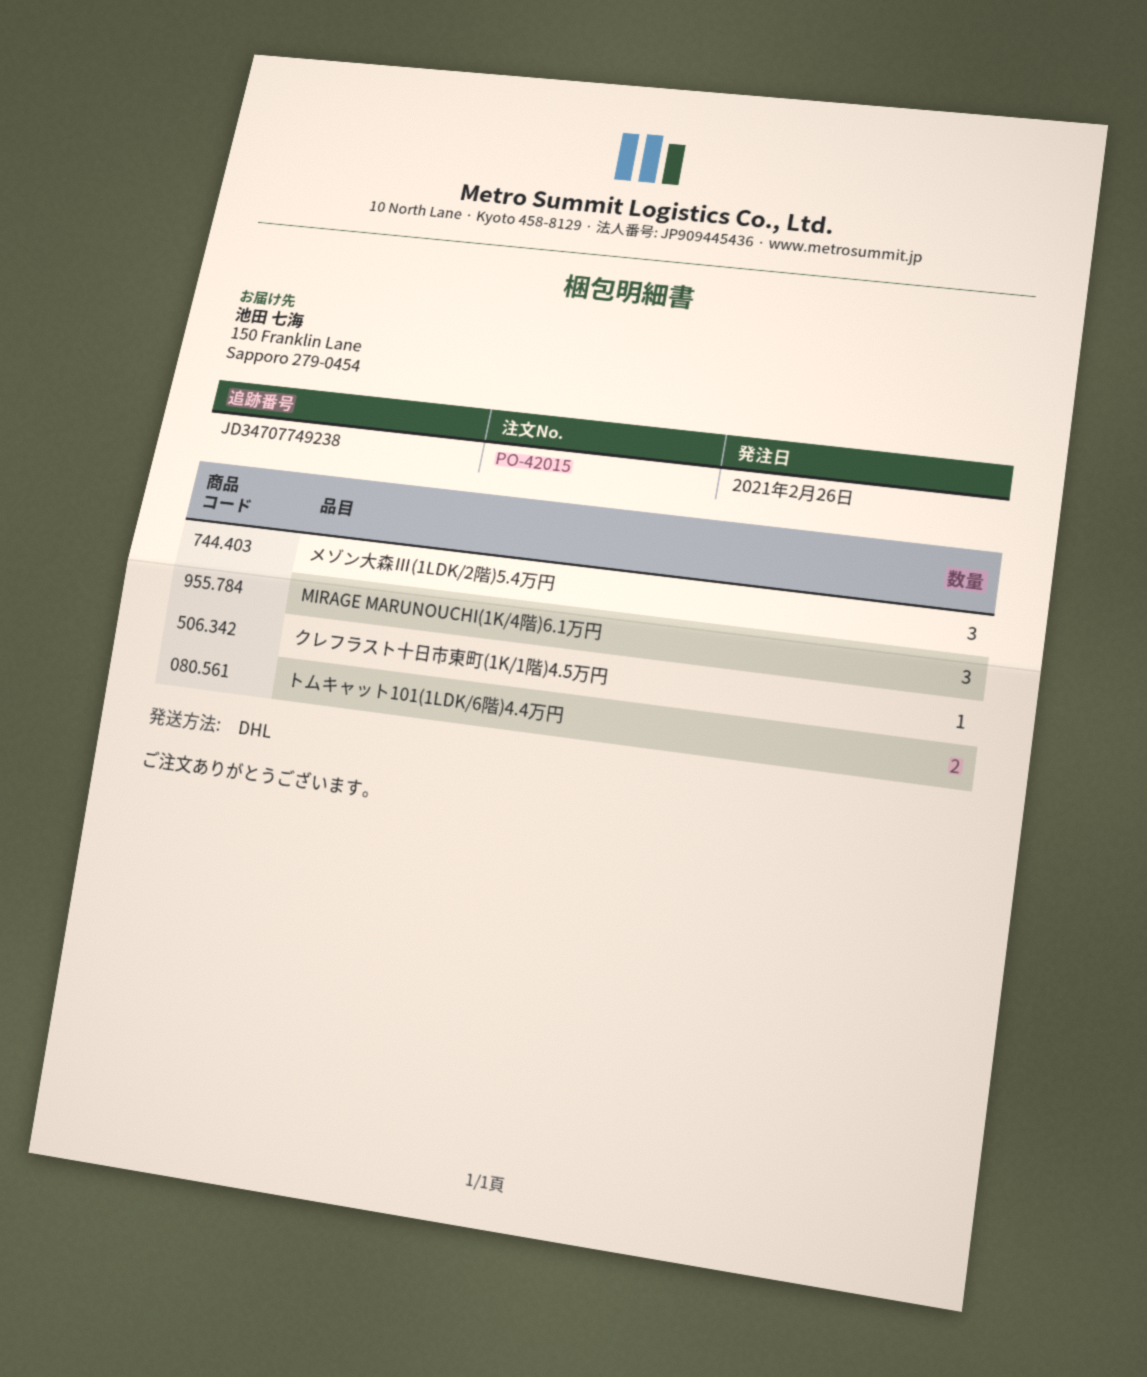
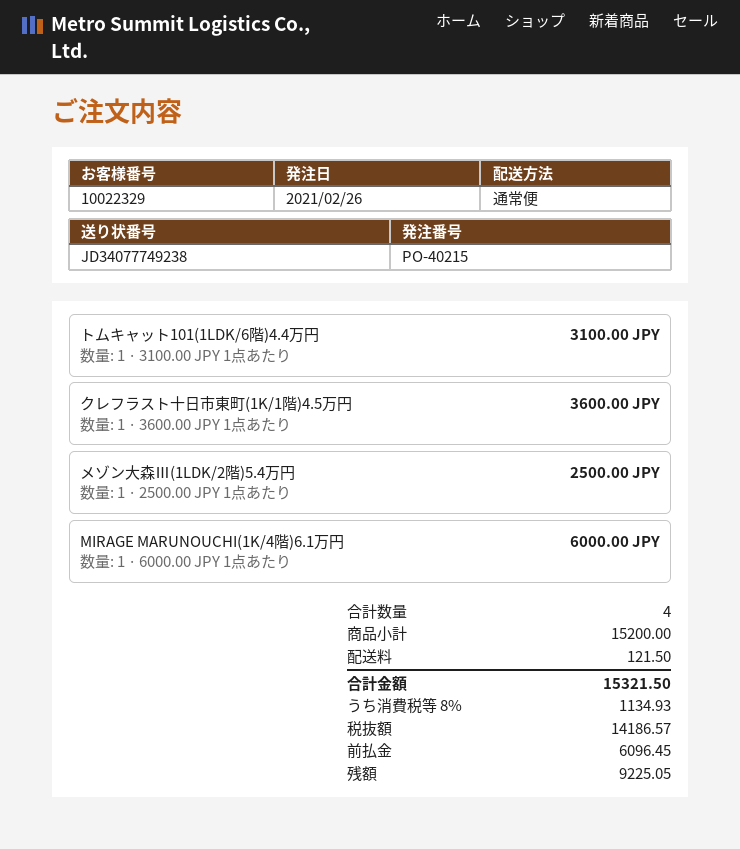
order number: PO-42015 -> PO-40215
shipping method: DHL -> standard
tracking number: JD34707749238 -> JD34077749238
メゾン大森Ⅲ(1LDK/2階)5.4万円: 3 -> 1
MIRAGE MARUNOUCHI(1K/4階)6.1万円: 3 -> 1
トムキャット101(1LDK/6階)4.4万円: 2 -> 1

